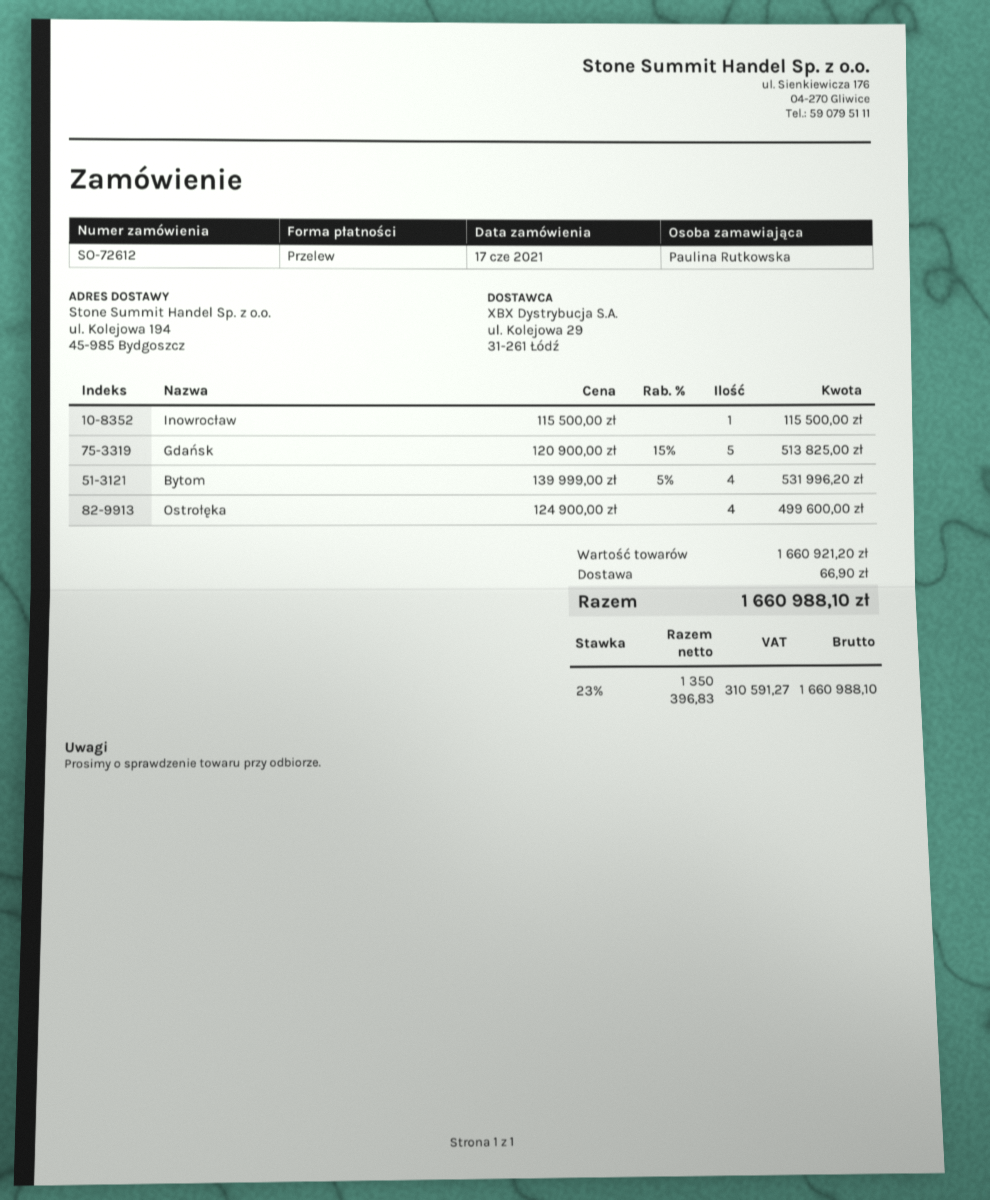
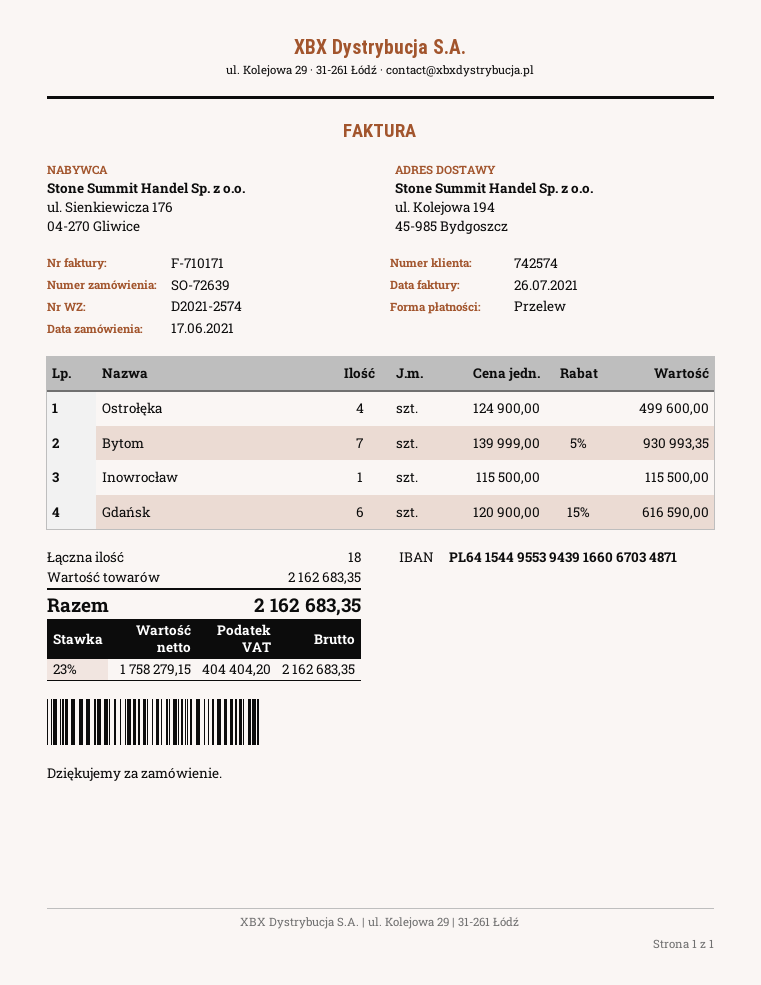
order number: SO-72612 -> SO-72639
Gdańsk: 5 x 120900.00 - 15% = 513825.00 -> 6 x 120900.00 - 15% = 616590.00
Bytom: 4 x 139999.00 - 5% = 531996.20 -> 7 x 139999.00 - 5% = 930993.35
subtotal: 1660921.20 -> 2162683.35
shipping: 66.90 -> none
net: 1350396.83 -> 1758279.15
tax: 23% = 310591.27 -> 23% = 404404.20
total: 1660988.10 -> 2162683.35

